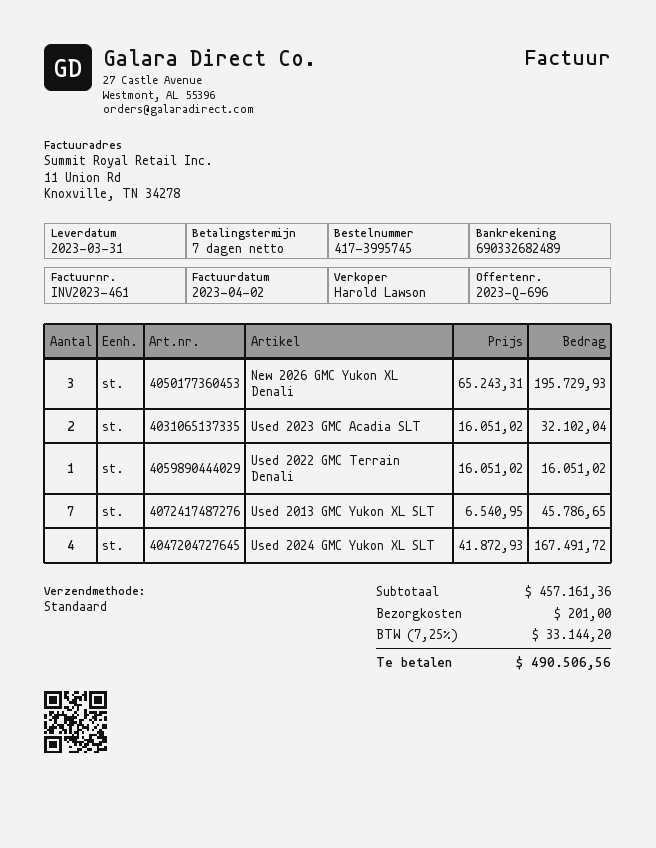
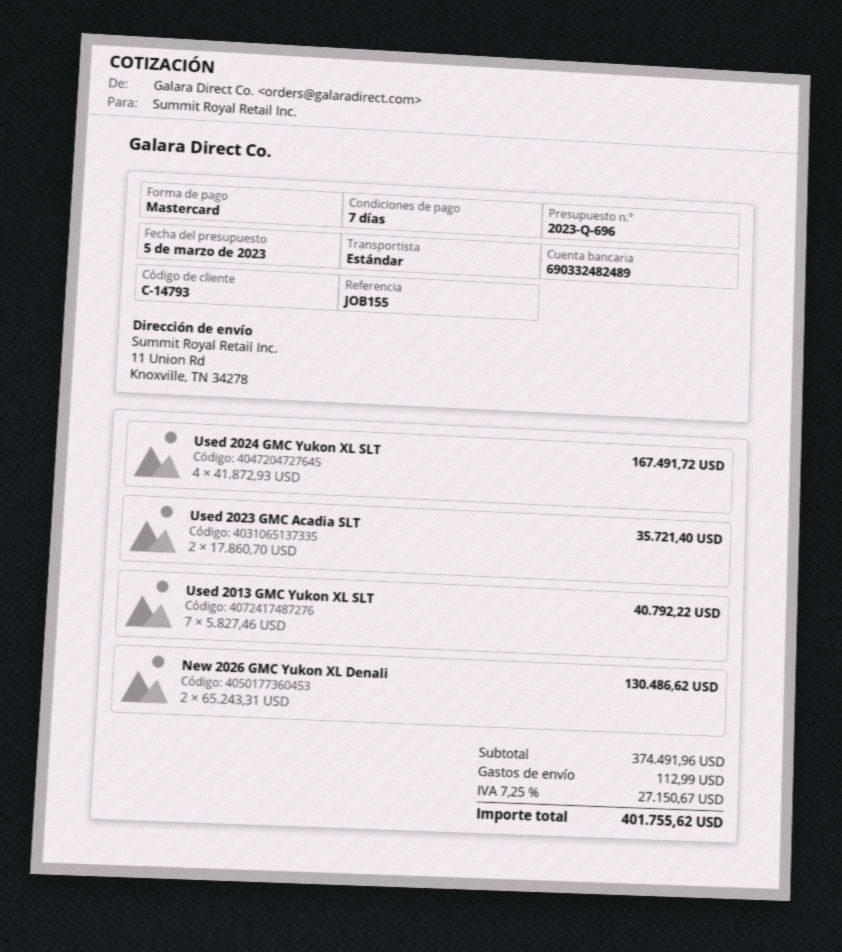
bank account: 690332682489 -> 690332482489
New 2026 GMC Yukon XL Denali: 3 x 65243.31 = 195729.93 -> 2 x 65243.31 = 130486.62
Used 2023 GMC Acadia SLT: 2 x 16051.02 = 32102.04 -> 2 x 17860.70 = 35721.40
Used 2022 GMC Terrain Denali: 1 x 16051.02 = 16051.02 -> none
Used 2013 GMC Yukon XL SLT: 7 x 6540.95 = 45786.65 -> 7 x 5827.46 = 40792.22
subtotal: 457161.36 -> 374491.96
shipping: 201.00 -> 112.99
tax: 7.25% = 33144.20 -> 7.25% = 27150.67
total: 490506.56 -> 401755.62

